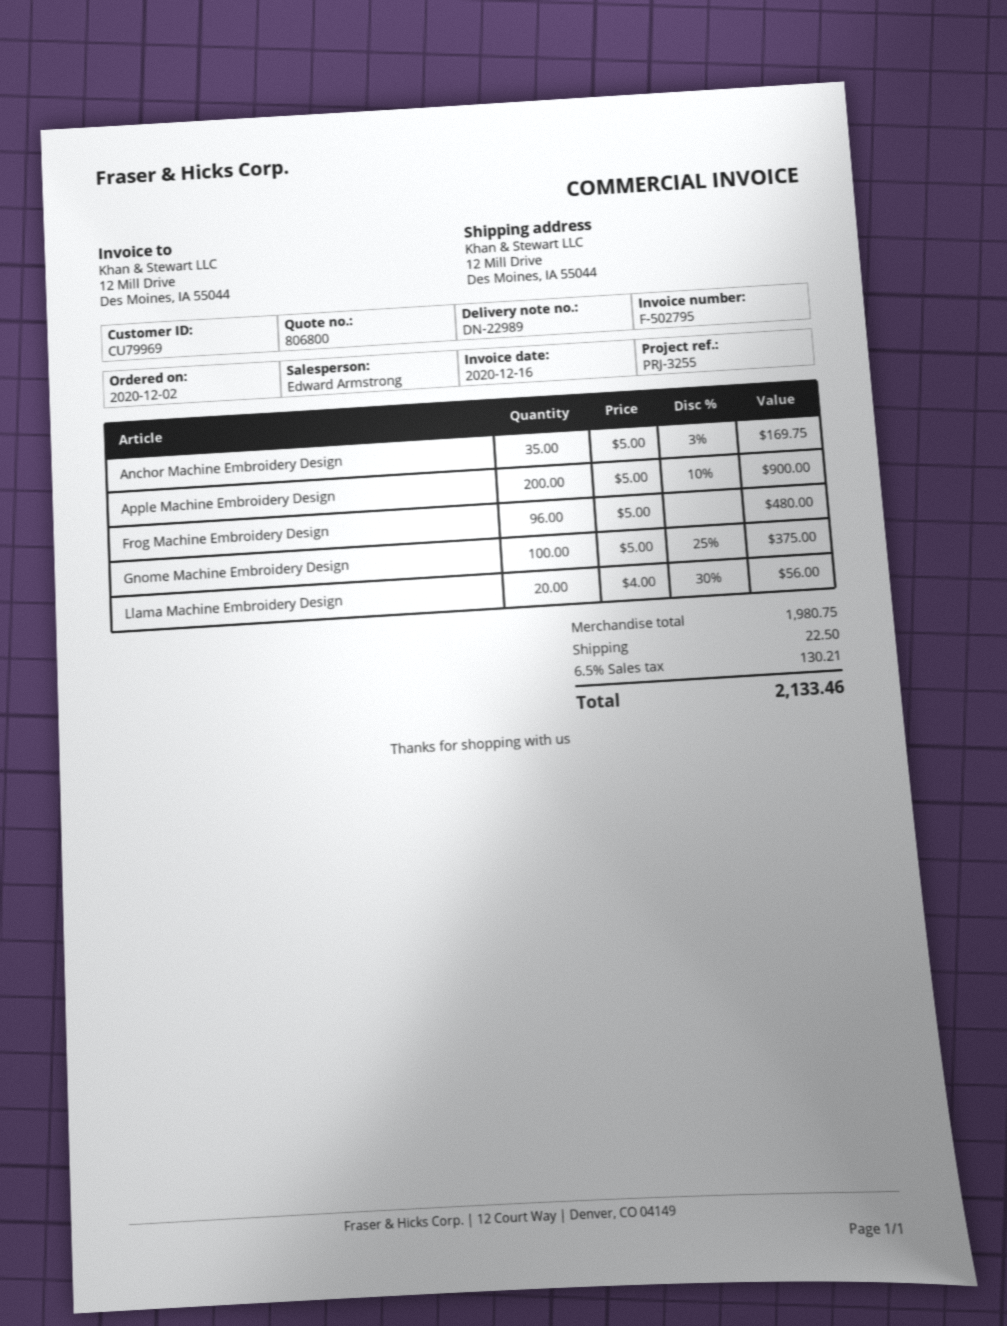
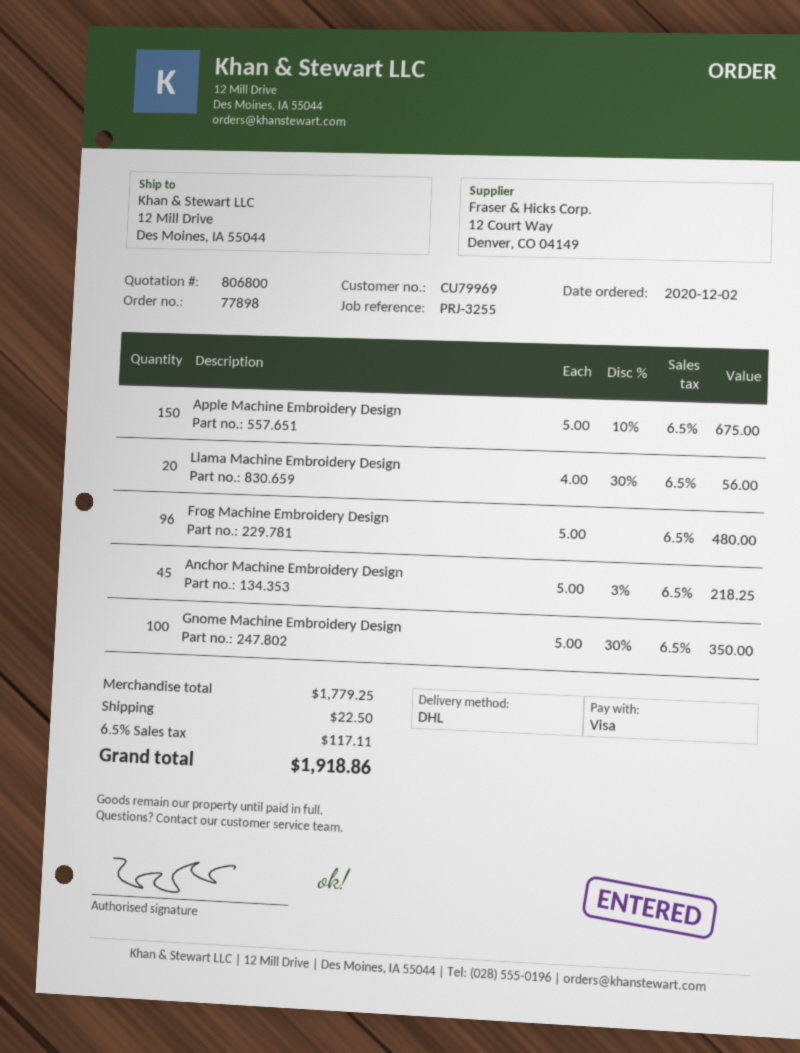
Anchor Machine Embroidery Design: 35 x 5.00 - 3% = 169.75 -> 45 x 5.00 - 3% = 218.25
Apple Machine Embroidery Design: 200 x 5.00 - 10% = 900.00 -> 150 x 5.00 - 10% = 675.00
Gnome Machine Embroidery Design: 100 x 5.00 - 25% = 375.00 -> 100 x 5.00 - 30% = 350.00
subtotal: 1980.75 -> 1779.25
tax: 6.5% = 130.21 -> 6.5% = 117.11
total: 2133.46 -> 1918.86

